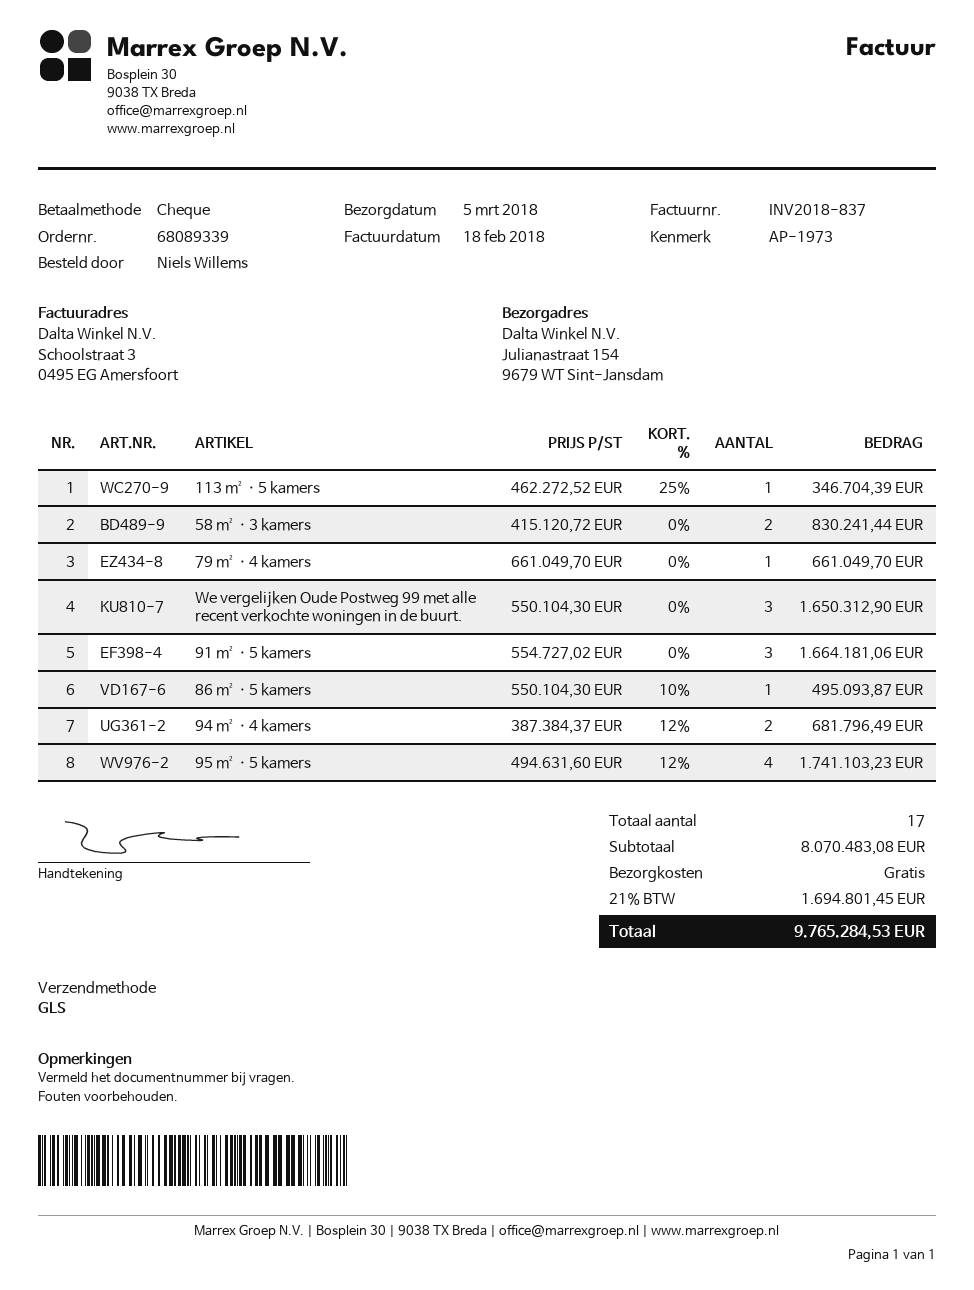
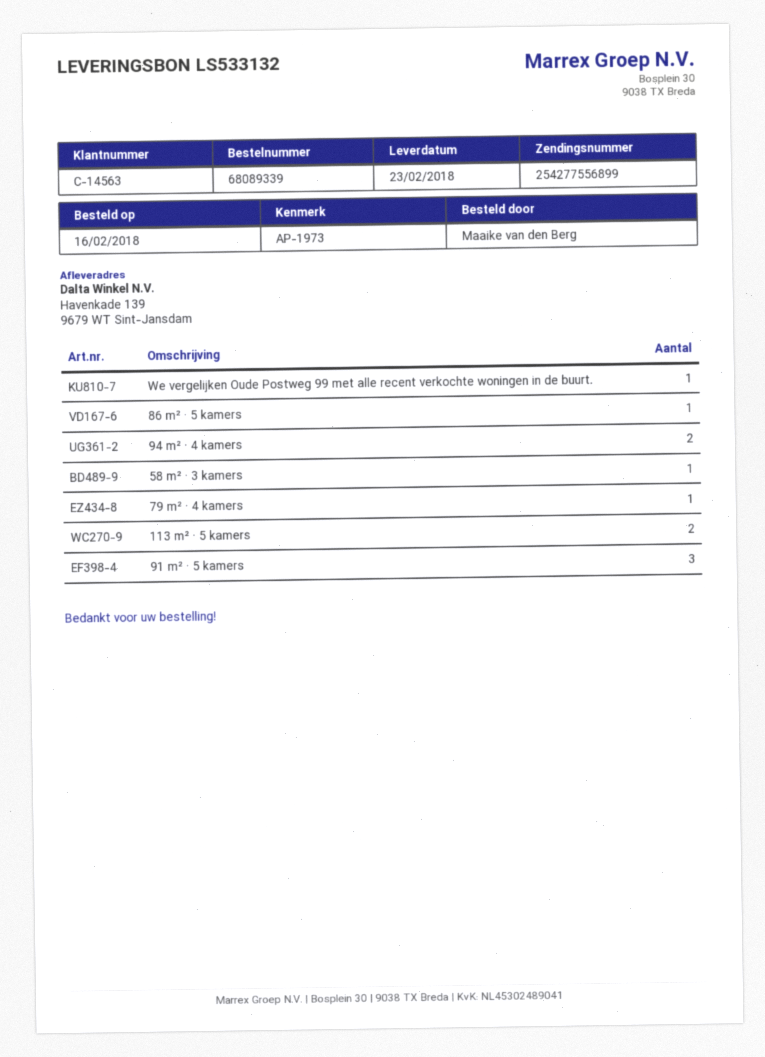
delivery date: 2018-03-05 -> 2018-02-23
ordered by: Niels Willems -> Maaike van den Berg
ship to: Julianastraat 154, 9679 WT Sint-Jansdam -> Havenkade 139, 9679 WT Sint-Jansdam
113 m² · 5 kamers: 1 -> 2
58 m² · 3 kamers: 2 -> 1
We vergelijken Oude Postweg 99 met alle recent verkochte woningen in de buurt.: 3 -> 1
95 m² · 5 kamers: 4 -> none

